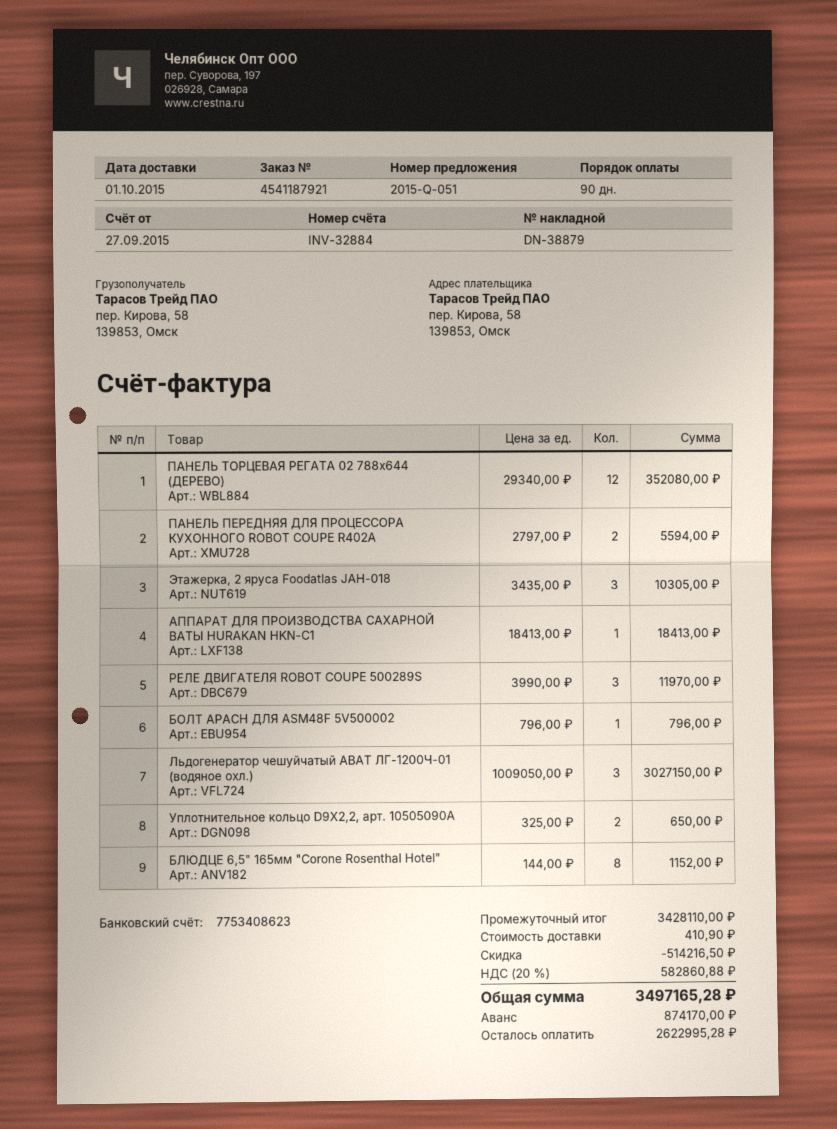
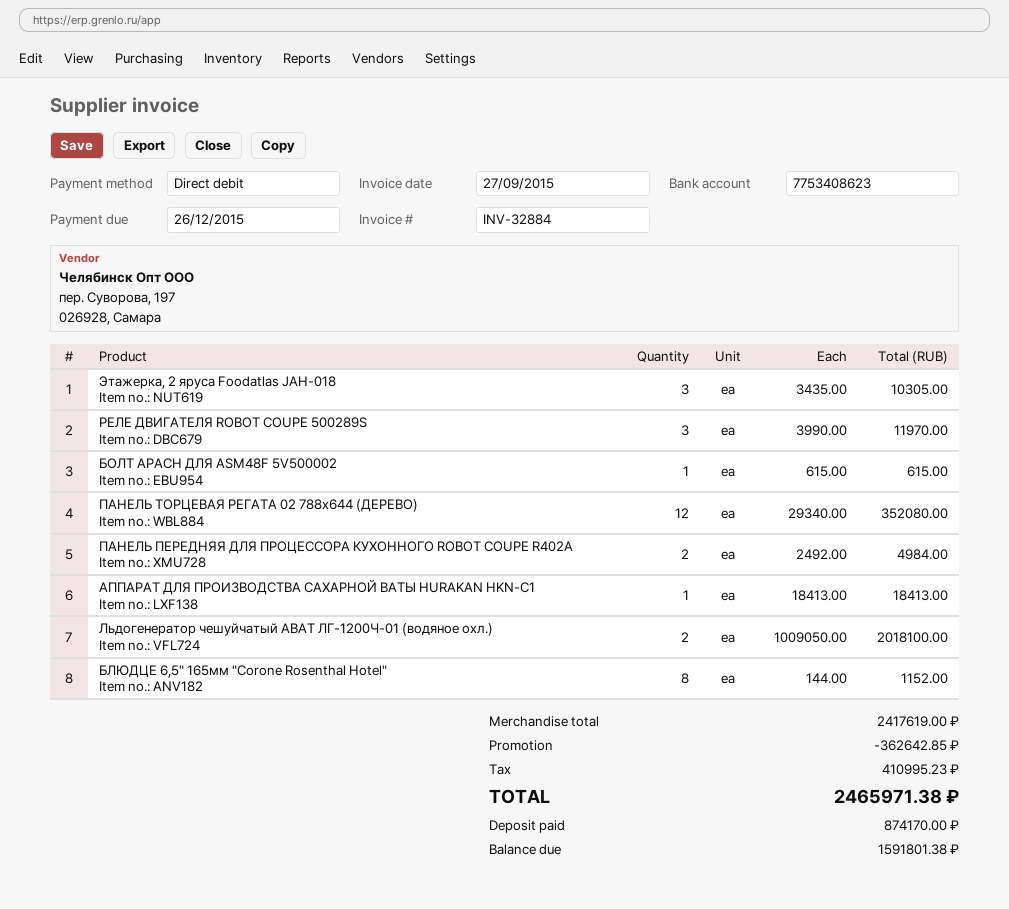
ПАНЕЛЬ ПЕРЕДНЯЯ ДЛЯ ПРОЦЕССОРА КУХОННОГО ROBOT COUPE R402A: 2 x 2797.00 = 5594.00 -> 2 x 2492.00 = 4984.00
БОЛТ APACH ДЛЯ ASM48F 5V500002: 1 x 796.00 = 796.00 -> 1 x 615.00 = 615.00
Льдогенератор чешуйчатый ABAT ЛГ-1200Ч-01 (водяное охл.): 3 x 1009050.00 = 3027150.00 -> 2 x 1009050.00 = 2018100.00
Уплотнительное кольцо D9X2,2, арт. 10505090A: 2 x 325.00 = 650.00 -> none
subtotal: 3428110.00 -> 2417619.00
discount: 514216.50 -> 362642.85
shipping: 410.90 -> none
tax: 582860.88 -> 410995.23
total: 3497165.28 -> 2465971.38
balance: 2622995.28 -> 1591801.38

